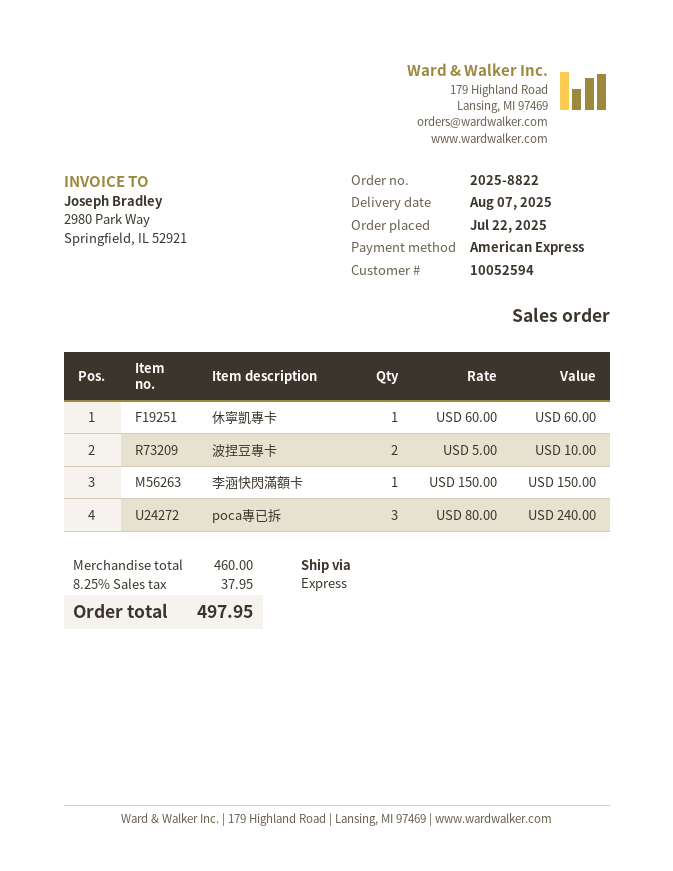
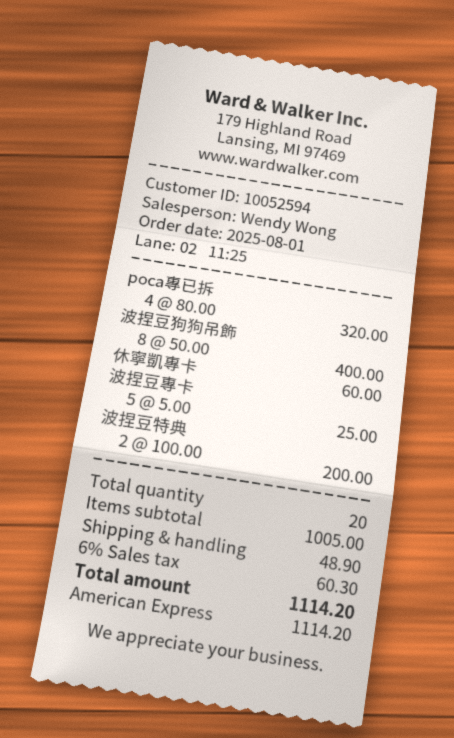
order date: 2025-07-22 -> 2025-08-01
波捏豆專卡: 2 x 5.00 = 10.00 -> 5 x 5.00 = 25.00
李涵快閃滿額卡: 1 x 150.00 = 150.00 -> none
poca專已拆: 3 x 80.00 = 240.00 -> 4 x 80.00 = 320.00
波捏豆狗狗吊飾: none -> 8 x 50.00 = 400.00
波捏豆特典: none -> 2 x 100.00 = 200.00
subtotal: 460.00 -> 1005.00
shipping: none -> 48.90
tax: 8.25% = 37.95 -> 6% = 60.30
total: 497.95 -> 1114.20

